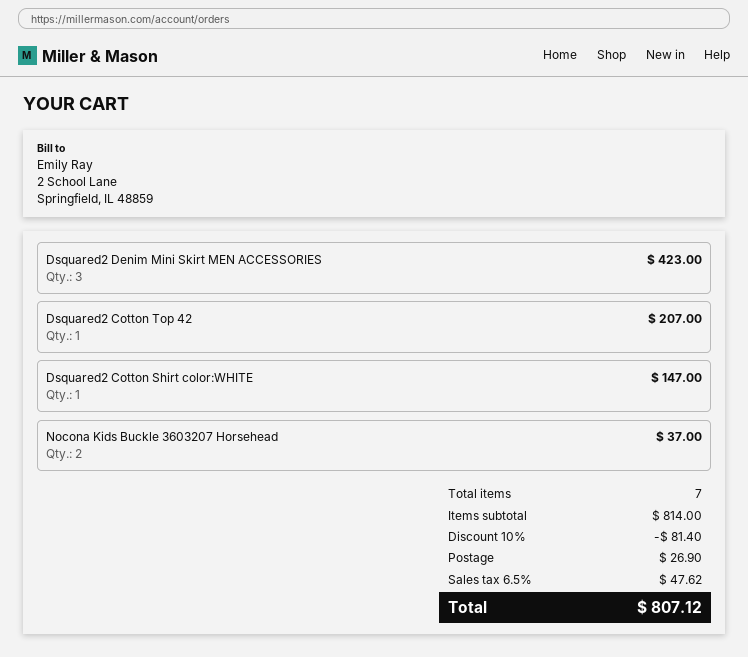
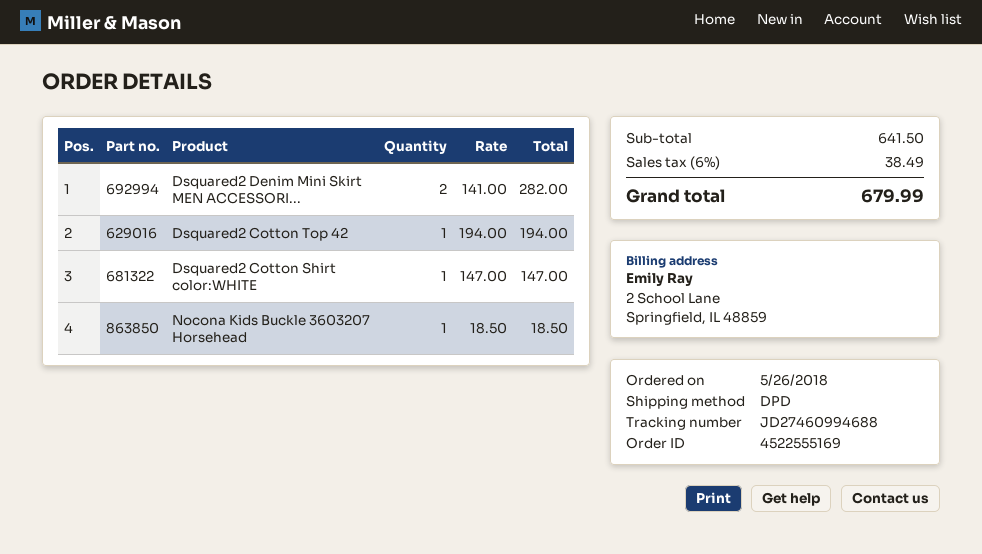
Dsquared2 Denim Mini Skirt MEN ACCESSORIES: 3 for 423.00 -> 2 for 282.00
Dsquared2 Cotton Top 42: 1 for 207.00 -> 1 for 194.00
Nocona Kids Buckle 3603207 Horsehead: 2 for 37.00 -> 1 for 18.50
subtotal: 814.00 -> 641.50
discount: 10% = 81.40 -> none
shipping: 26.90 -> none
tax: 6.5% = 47.62 -> 6% = 38.49
total: 807.12 -> 679.99

